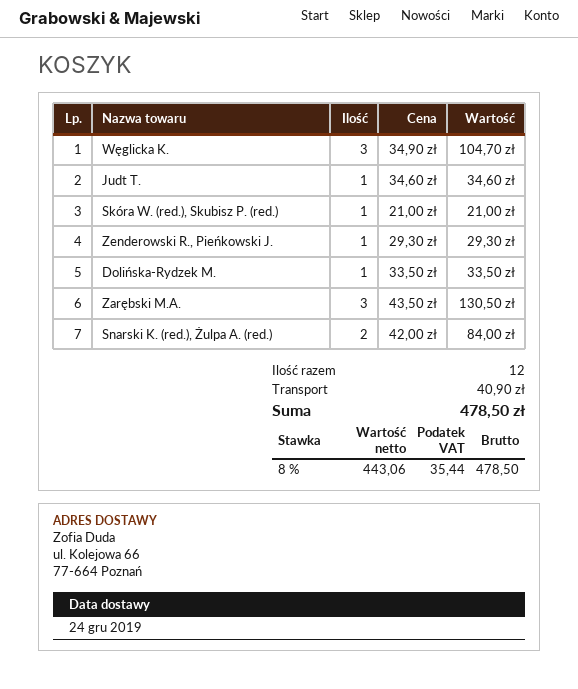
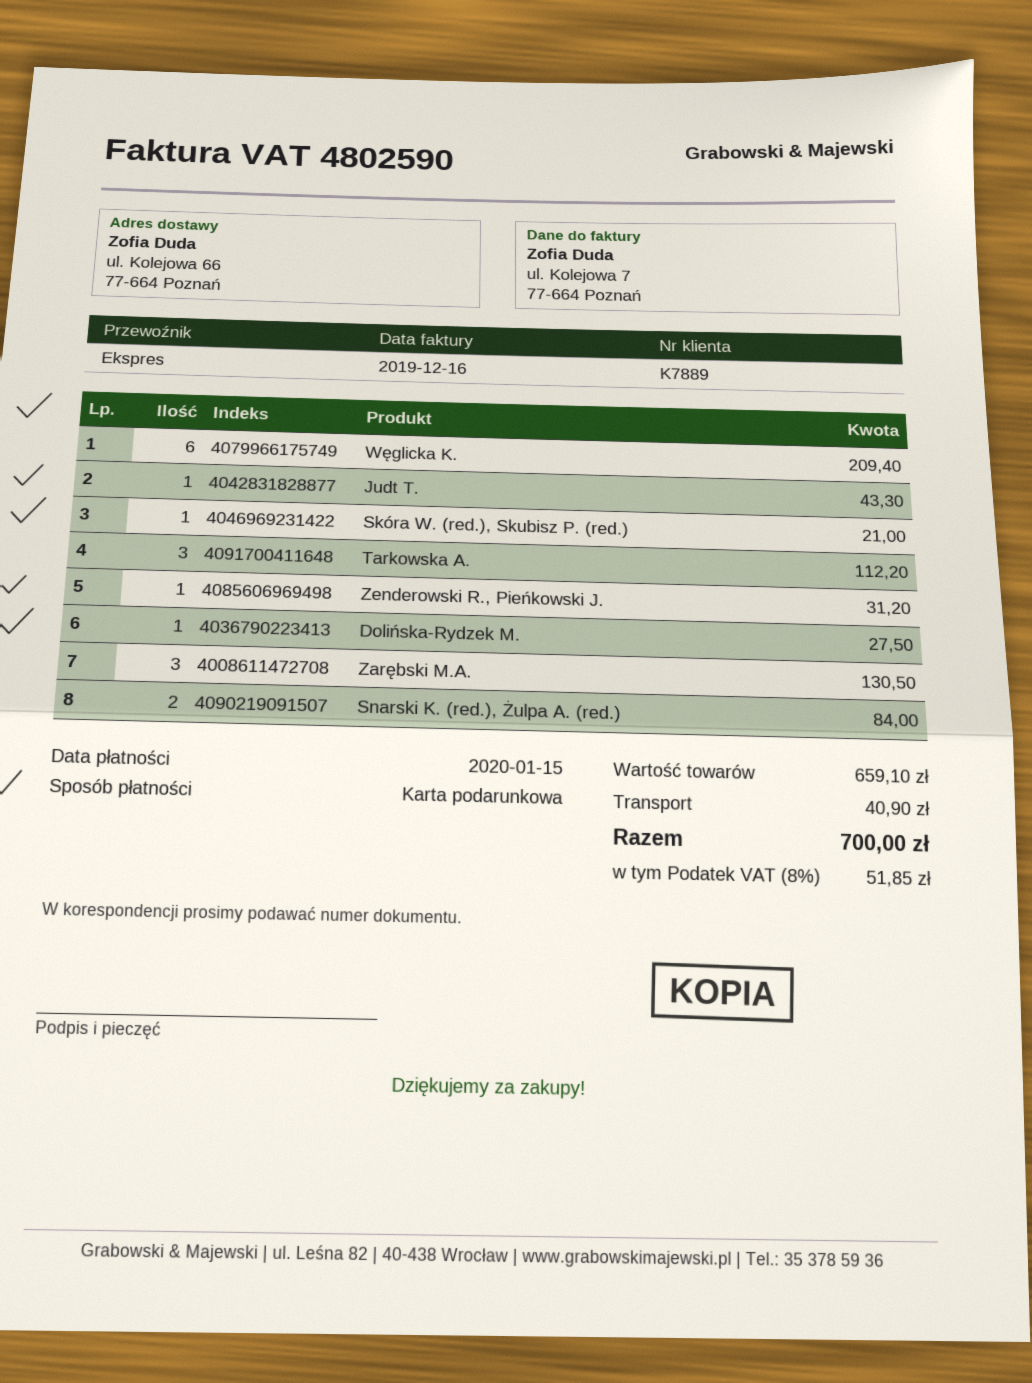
Węglicka K.: 3 for 104.70 -> 6 for 209.40
Judt T.: 1 for 34.60 -> 1 for 43.30
Zenderowski R., Pieńkowski J.: 1 for 29.30 -> 1 for 31.20
Dolińska-Rydzek M.: 1 for 33.50 -> 1 for 27.50
Tarkowska A.: none -> 3 for 112.20
tax: 8% = 35.44 -> 8% = 51.85
total: 478.50 -> 700.00

